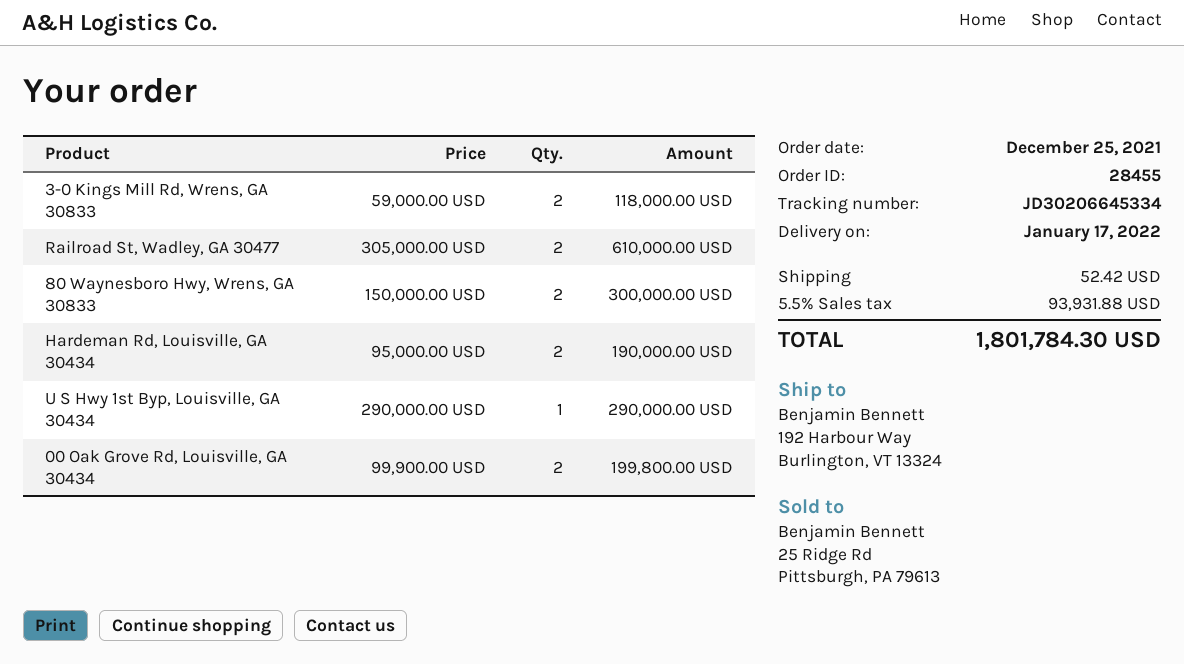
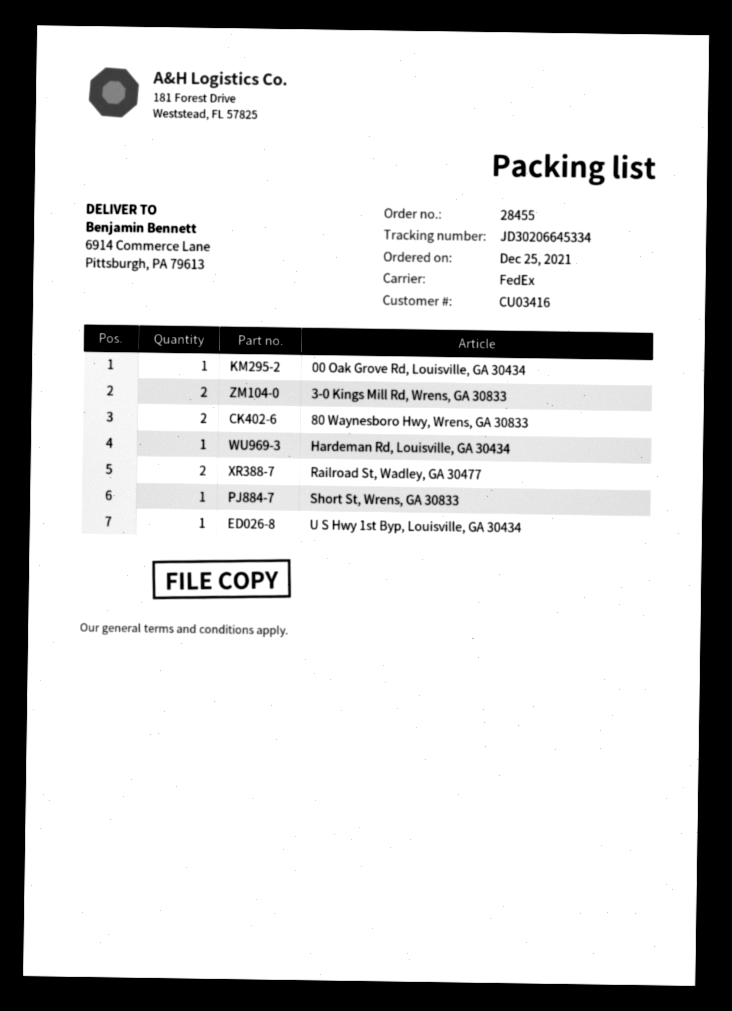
ship to: 192 Harbour Way, Burlington, VT 13324 -> 6914 Commerce Lane, Pittsburgh, PA 79613
Hardeman Rd, Louisville, GA 30434: 2 -> 1
00 Oak Grove Rd, Louisville, GA 30434: 2 -> 1
Short St, Wrens, GA 30833: none -> 1

